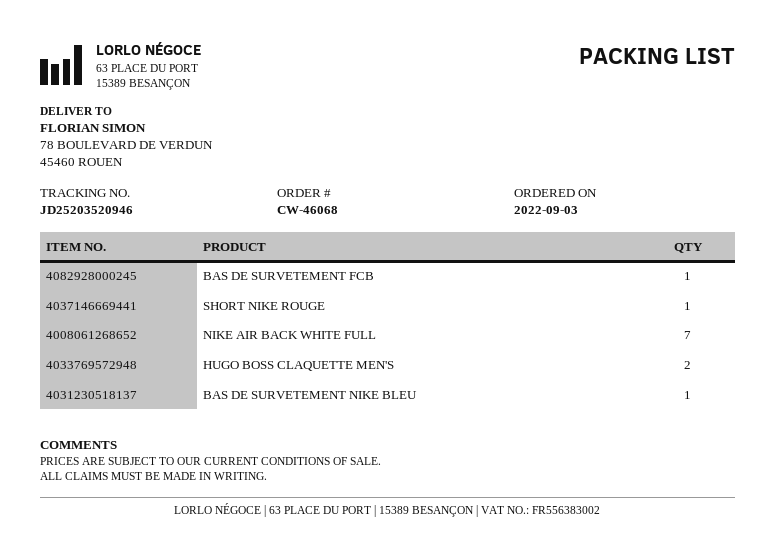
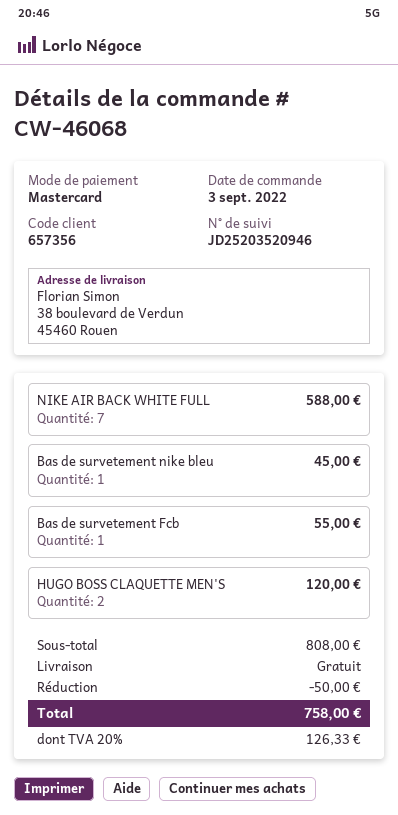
ship to: 78 BOULEVARD DE VERDUN, 45460 ROUEN -> 38 boulevard de Verdun, 45460 Rouen
SHORT NIKE ROUGE: 1 -> none

